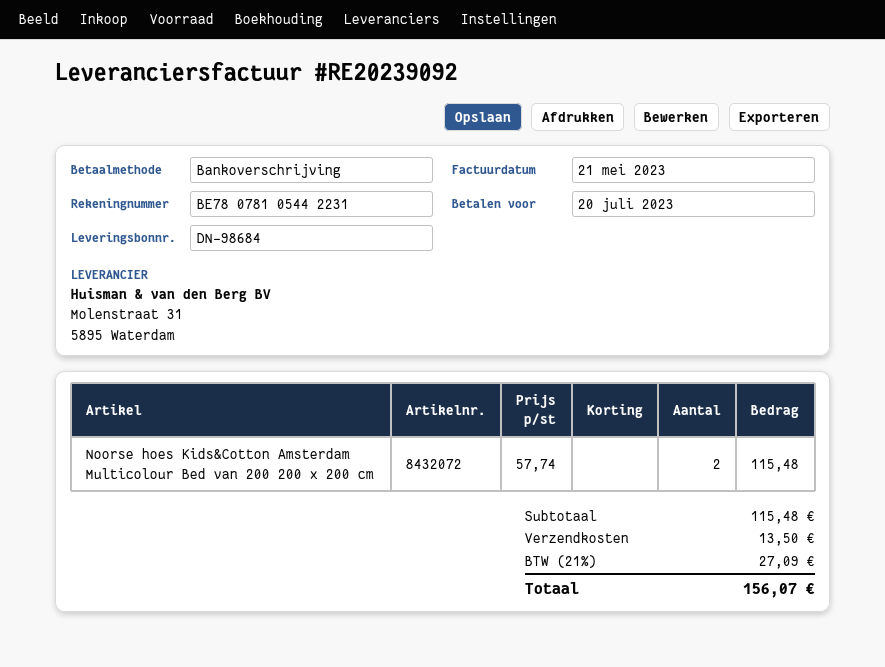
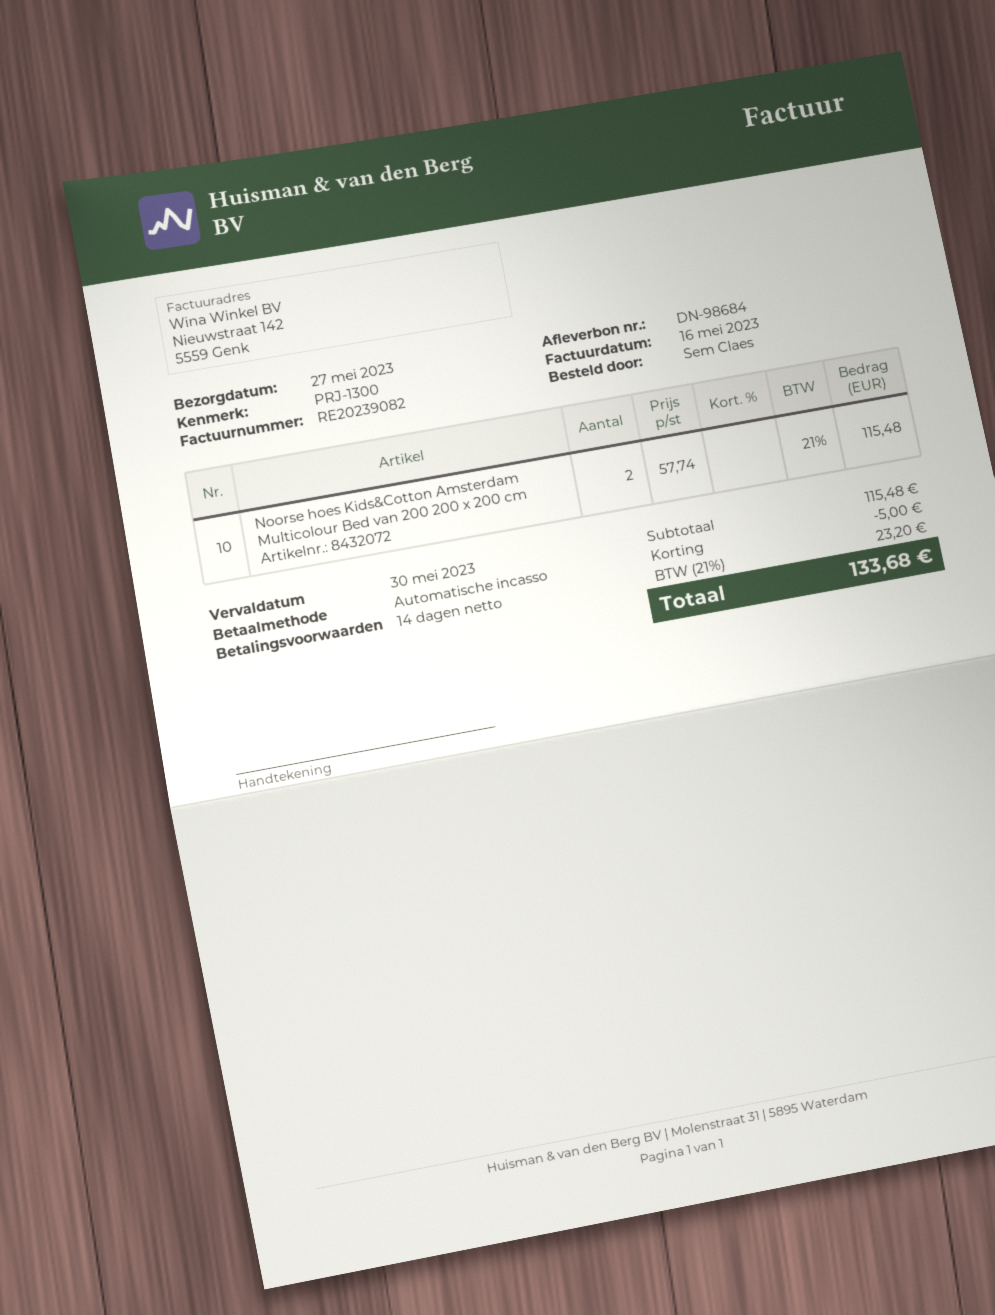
invoice number: RE20239092 -> RE20239082
invoice date: 2023-05-21 -> 2023-05-16
due date: 2023-07-20 -> 2023-05-30
payment method: bank transfer -> direct debit
discount: none -> 5.00
shipping: 13.50 -> none
tax: 21% = 27.09 -> 21% = 23.20
total: 156.07 -> 133.68

